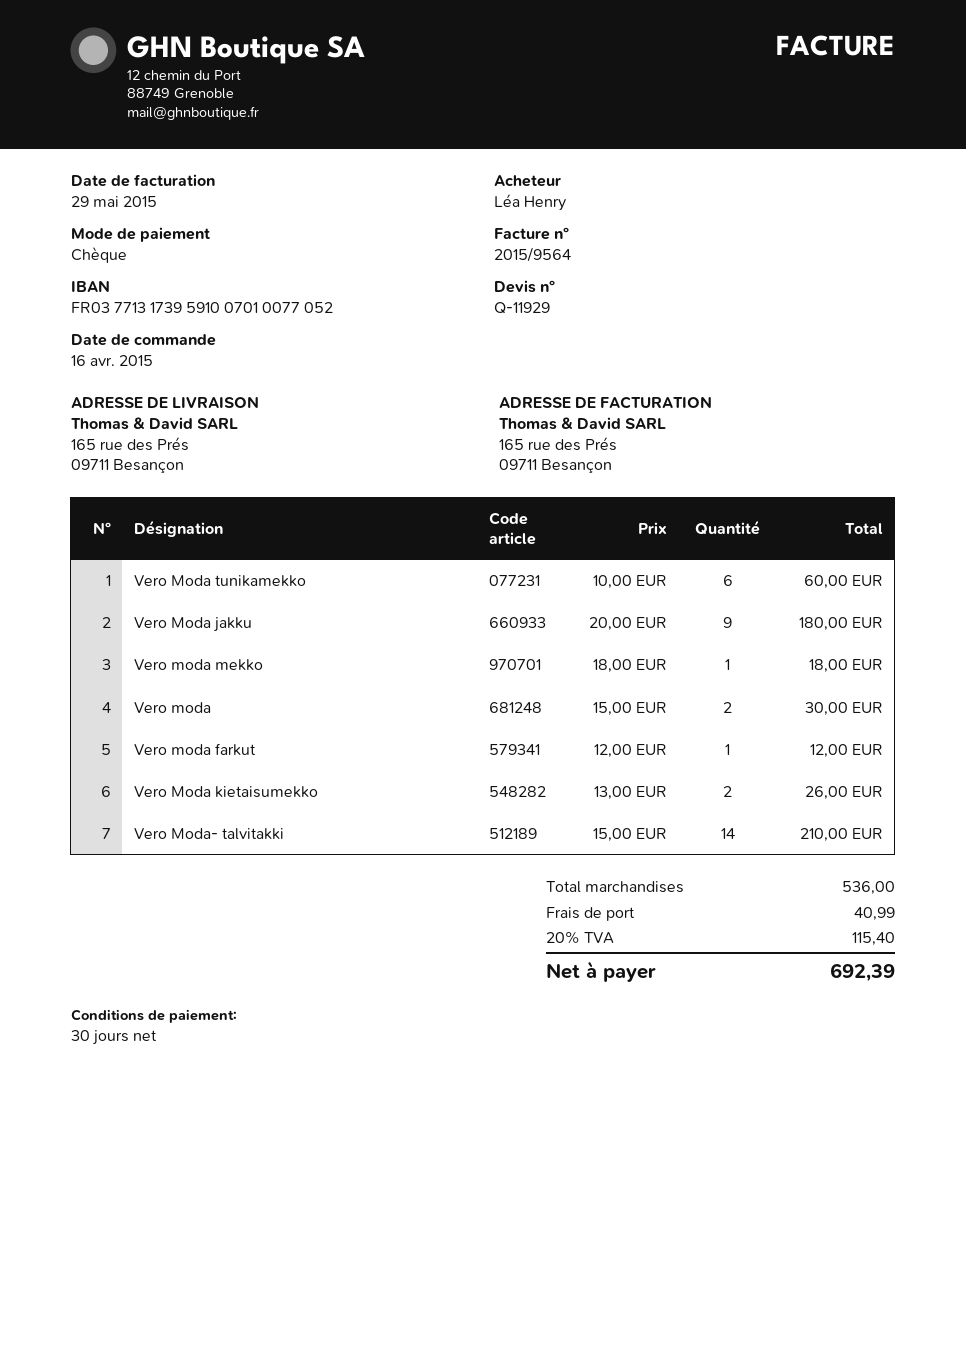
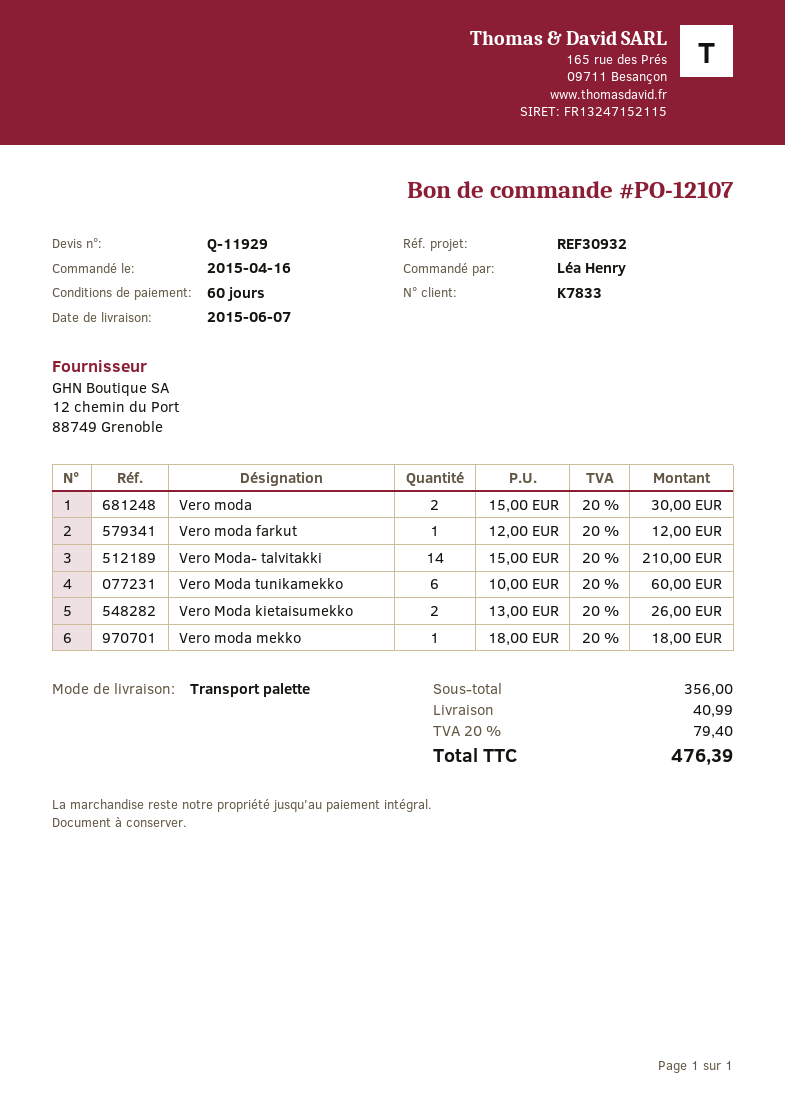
payment terms: 30 days -> 60 days
Vero Moda jakku: 9 x 20.00 = 180.00 -> none
subtotal: 536.00 -> 356.00
tax: 20% = 115.40 -> 20% = 79.40
total: 692.39 -> 476.39

